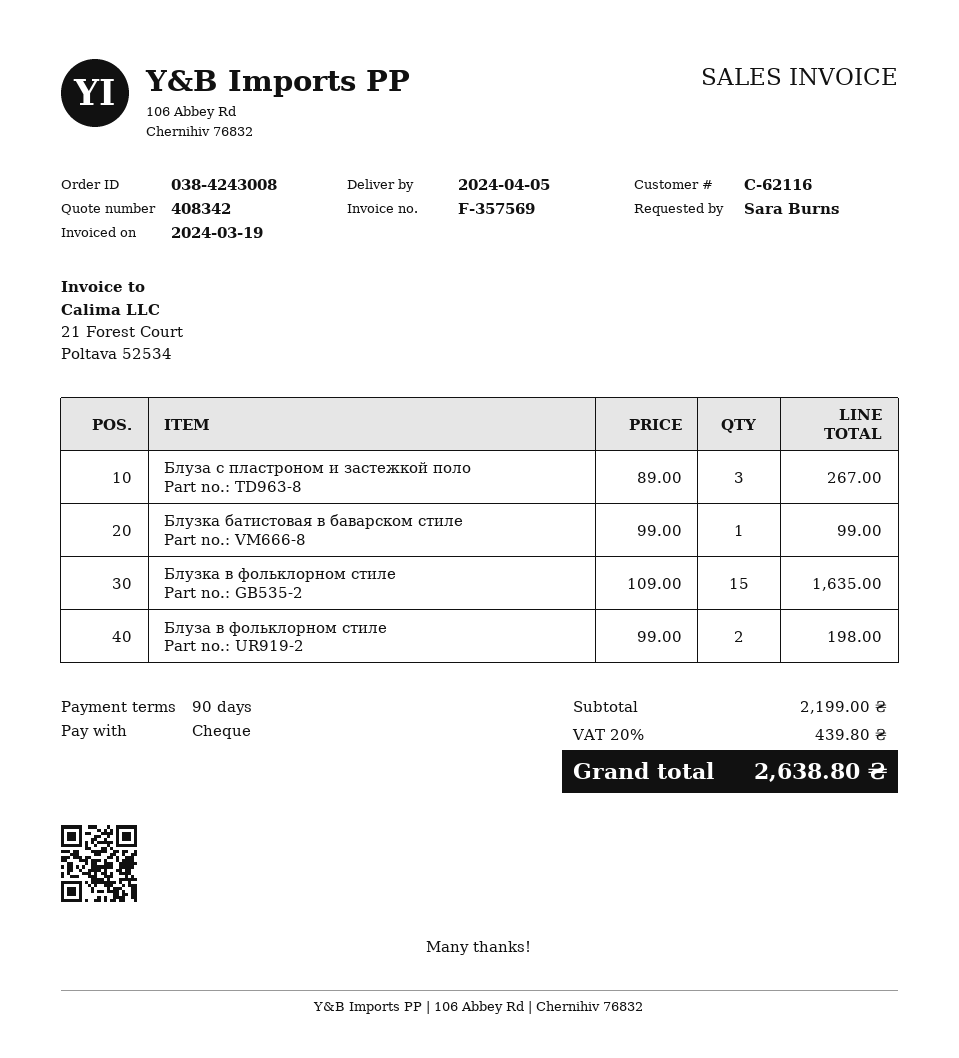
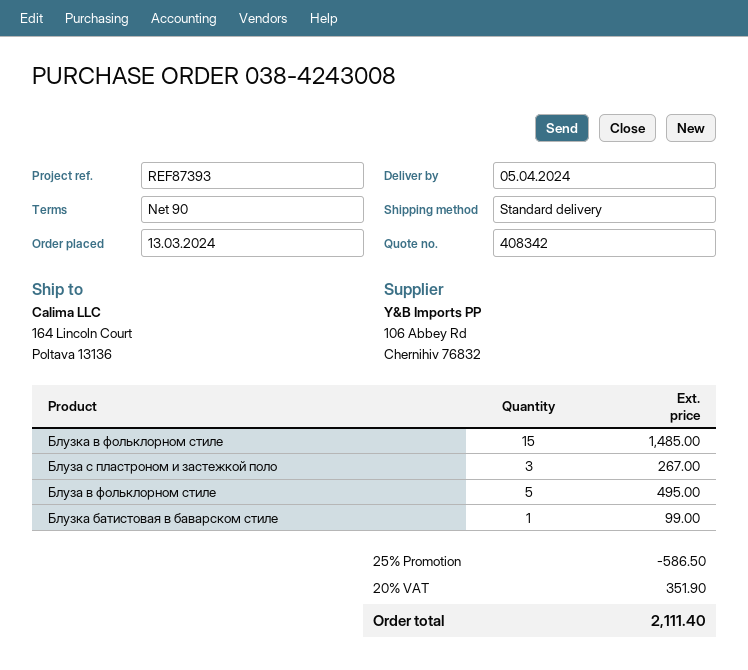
Блузка в фольклорном стиле: 15 for 1635.00 -> 15 for 1485.00
Блуза в фольклорном стиле: 2 for 198.00 -> 5 for 495.00
discount: none -> 25% = 586.50
tax: 20% = 439.80 -> 20% = 351.90
total: 2638.80 -> 2111.40

